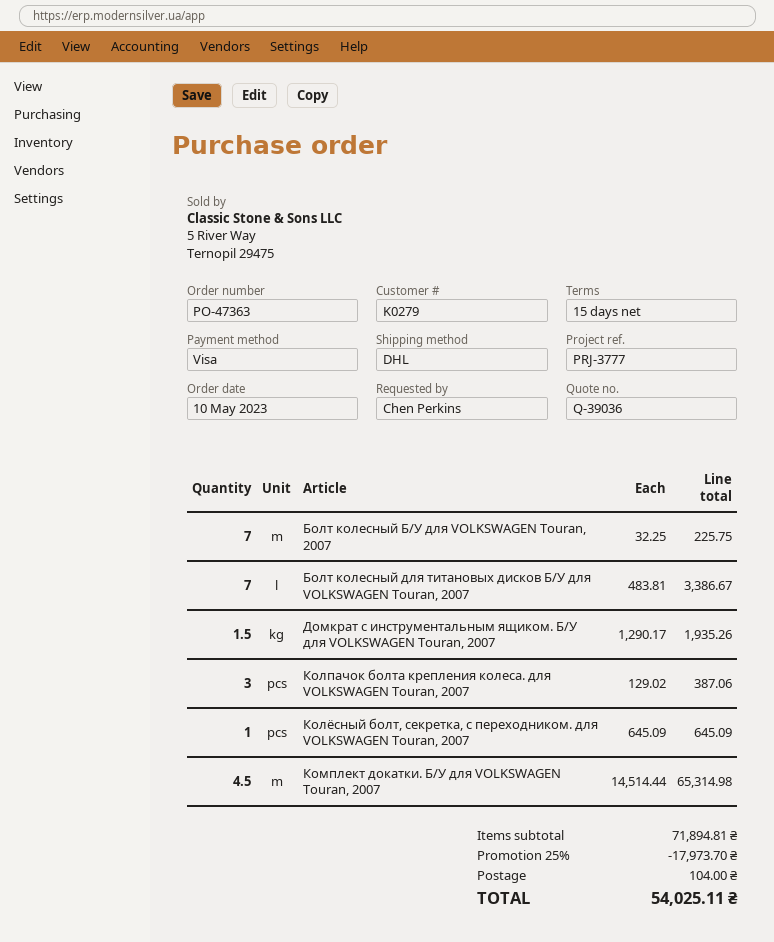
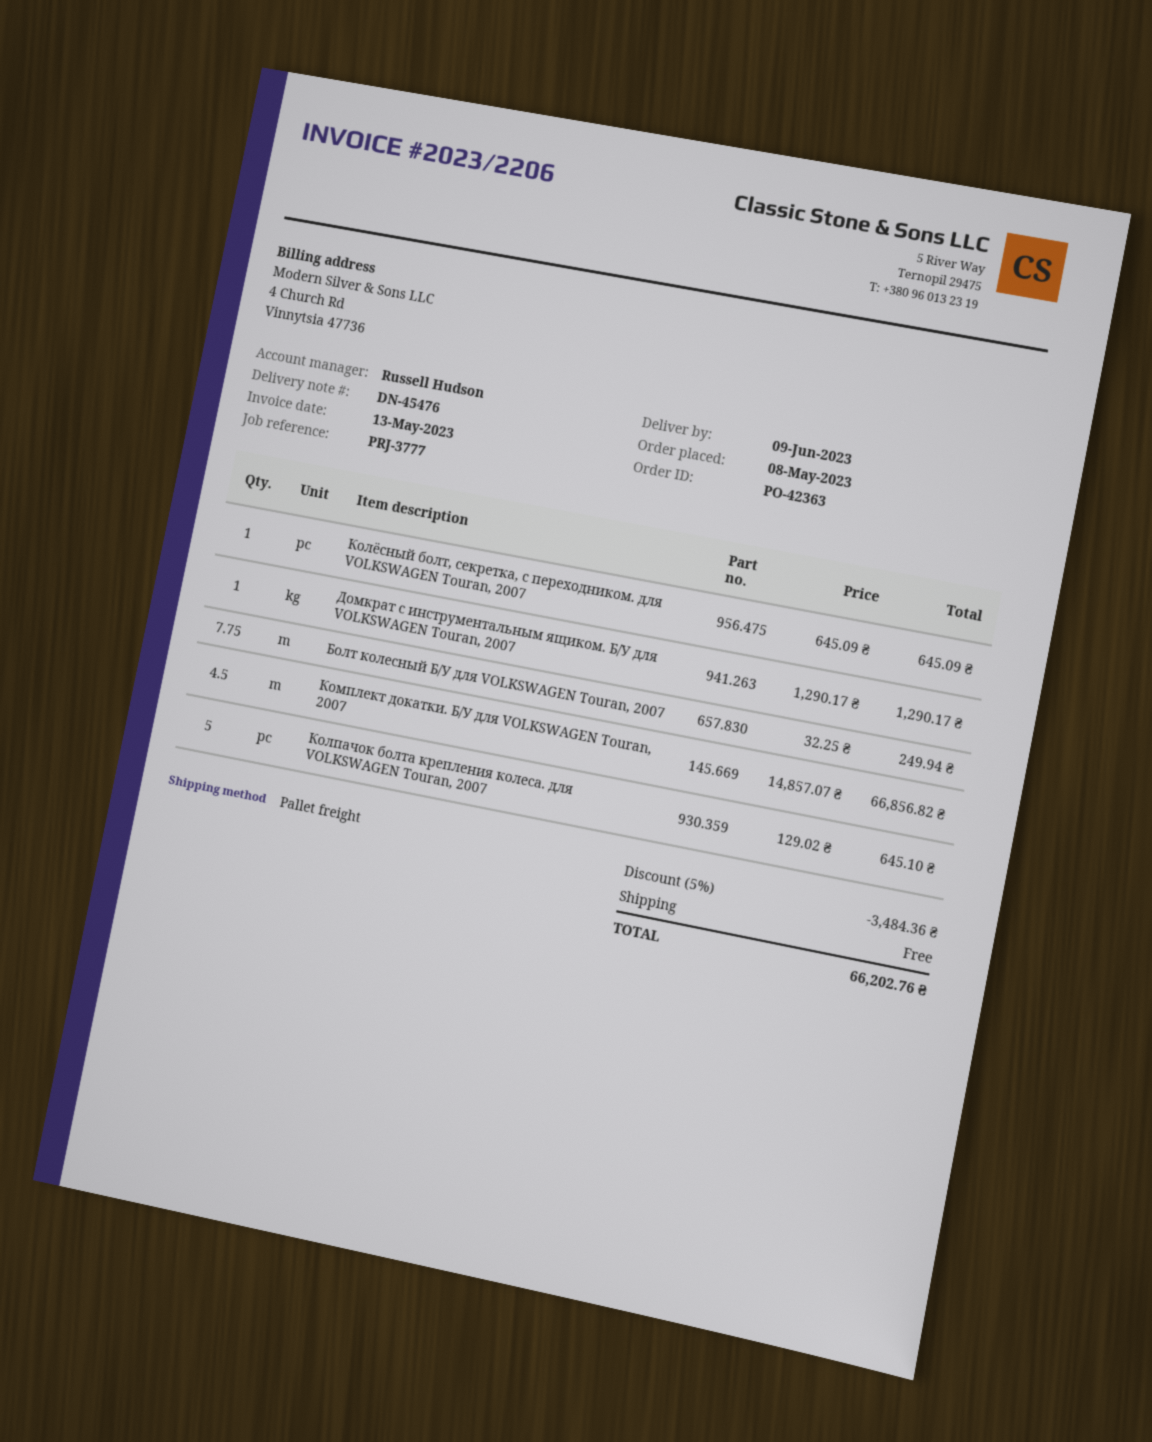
order number: PO-47363 -> PO-42363
order date: 2023-05-10 -> 2023-05-08
shipping method: DHL -> pallet freight
Болт колесный Б/У для VOLKSWAGEN Touran, 2007: 7 x 32.25 = 225.75 -> 7.75 x 32.25 = 249.94
Болт колесный для титановых дисков Б/У для VOLKSWAGEN Touran, 2007: 7 x 483.81 = 3386.67 -> none
Домкрат с инструментальным ящиком. Б/У для VOLKSWAGEN Touran, 2007: 1.5 x 1290.17 = 1935.26 -> 1 x 1290.17 = 1290.17
Колпачок болта крепления колеса. для VOLKSWAGEN Touran, 2007: 3 x 129.02 = 387.06 -> 5 x 129.02 = 645.10
Комплект докатки. Б/У для VOLKSWAGEN Touran, 2007: 4.5 x 14514.44 = 65314.98 -> 4.5 x 14857.07 = 66856.82
discount: 25% = 17973.70 -> 5% = 3484.36
shipping: 104.00 -> 0.00
total: 54025.11 -> 66202.76

